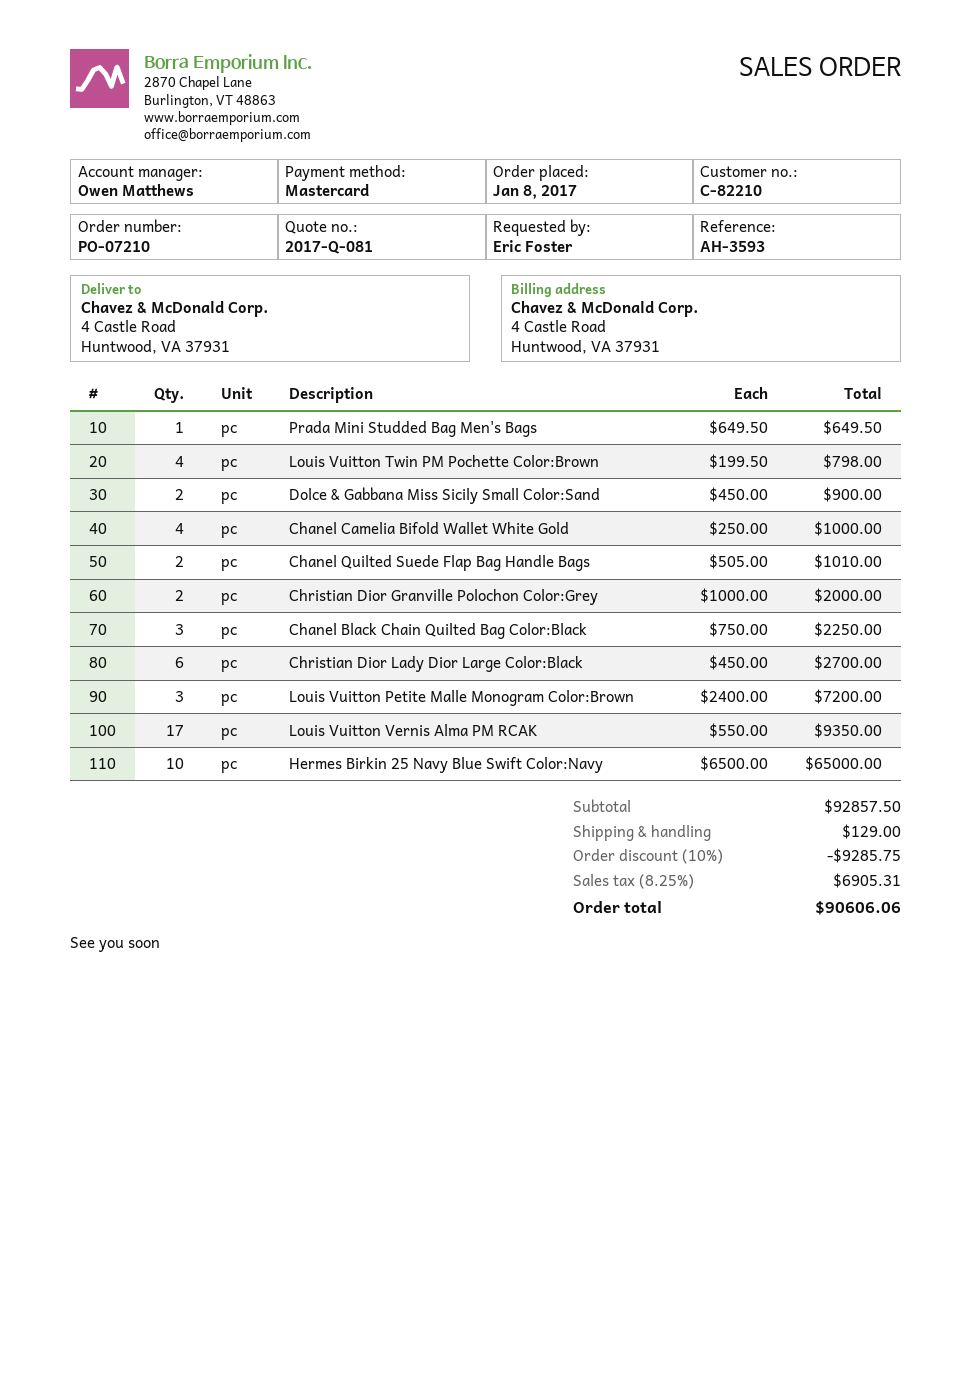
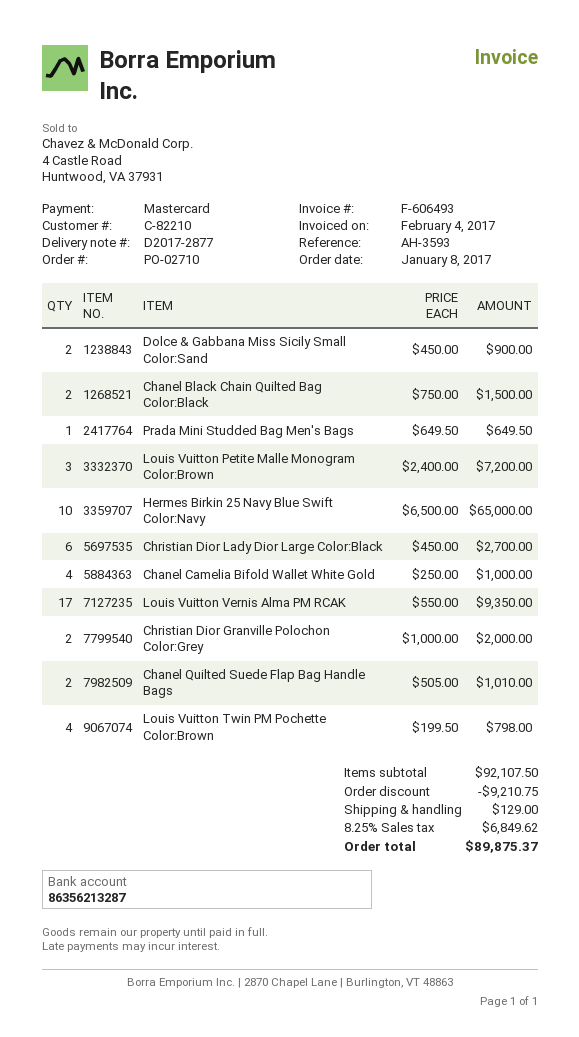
order number: PO-07210 -> PO-02710
Chanel Black Chain Quilted Bag Color:Black: 3 x 750.00 = 2250.00 -> 2 x 750.00 = 1500.00
subtotal: 92857.50 -> 92107.50
discount: 9285.75 -> 9210.75
tax: 8.25% = 6905.31 -> 8.25% = 6849.62
total: 90606.06 -> 89875.37

